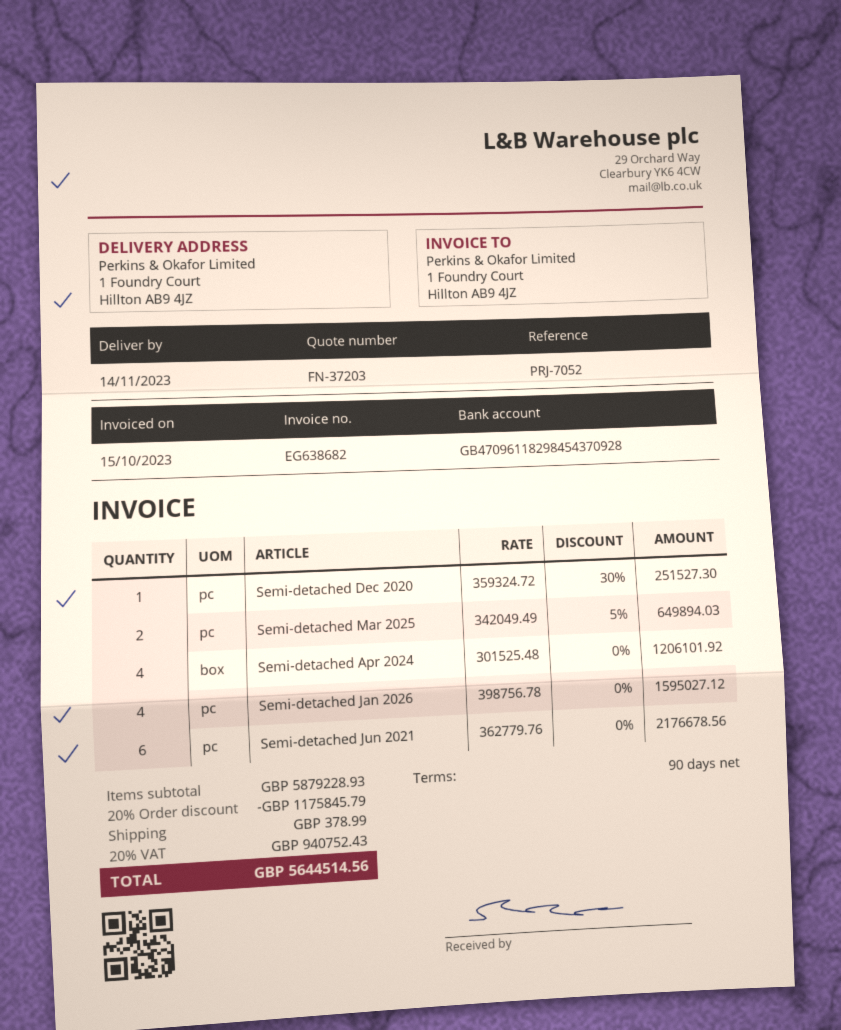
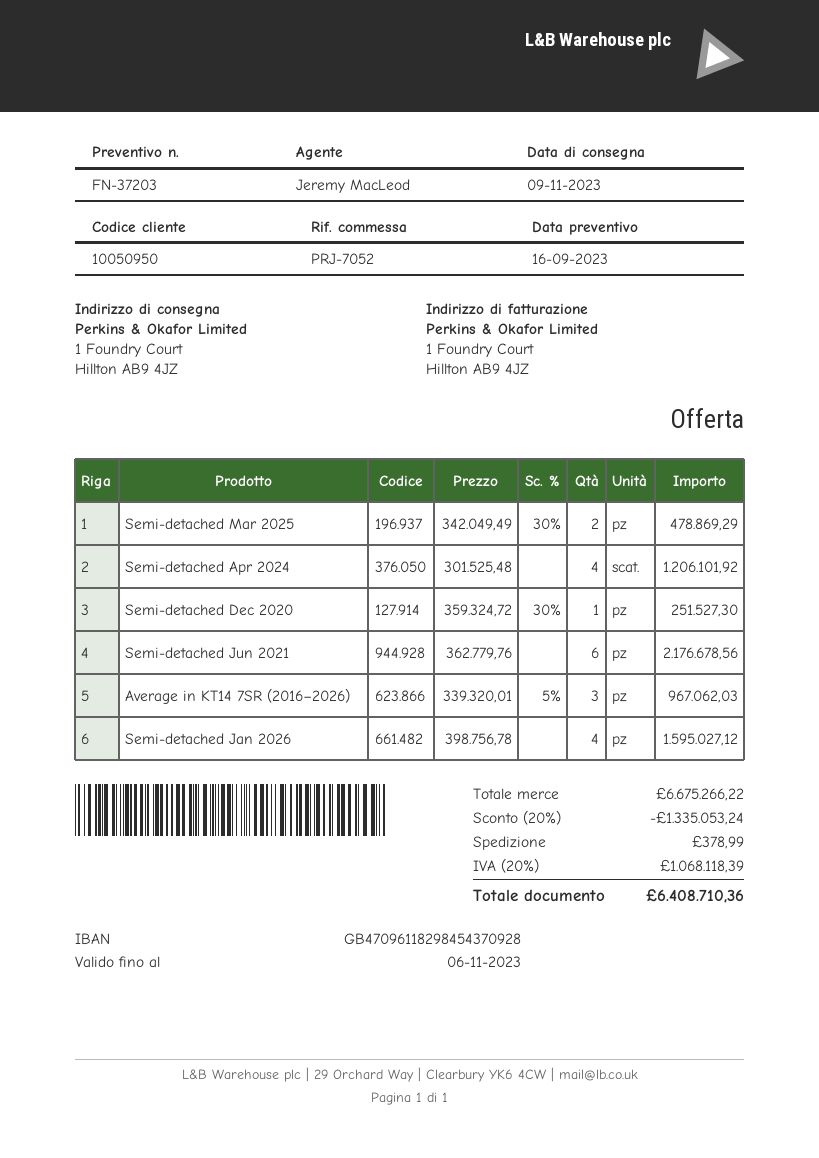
delivery date: 2023-11-14 -> 2023-11-09
Semi-detached Mar 2025: 2 x 342049.49 - 5% = 649894.03 -> 2 x 342049.49 - 30% = 478869.29
Average in KT14 7SR (2016–2026): none -> 3 x 339320.01 - 5% = 967062.03
subtotal: 5879228.93 -> 6675266.22
discount: 20% = 1175845.79 -> 20% = 1335053.24
tax: 20% = 940752.43 -> 20% = 1068118.39
total: 5644514.56 -> 6408710.36

